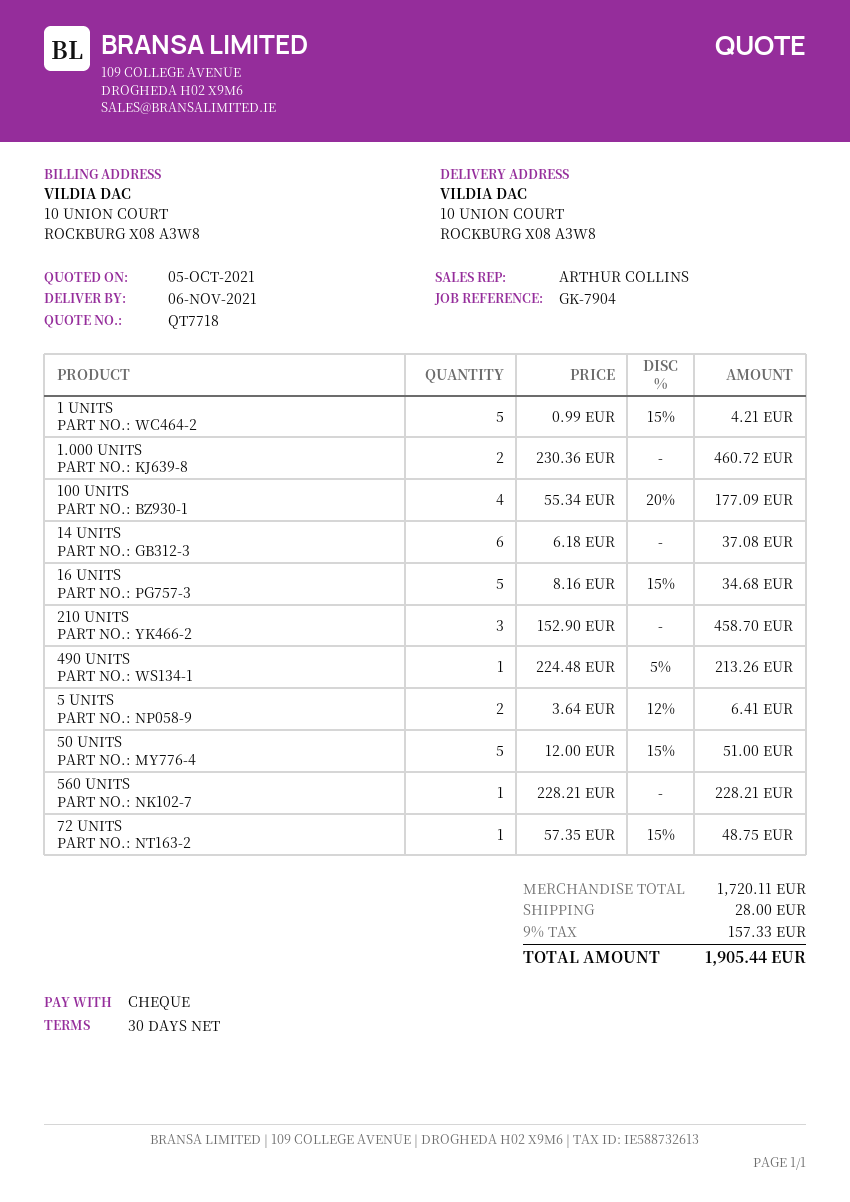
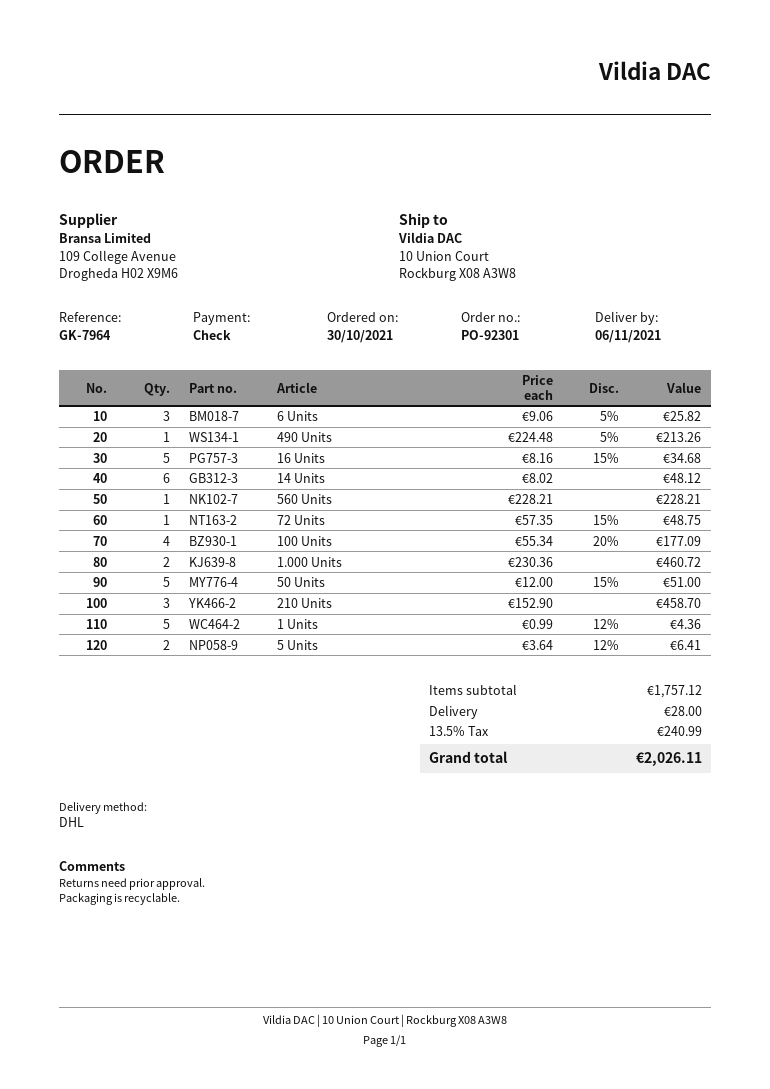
reference: GK-7904 -> GK-7964
1 UNITS: 5 x 0.99 - 15% = 4.21 -> 5 x 0.99 - 12% = 4.36
14 UNITS: 6 x 6.18 = 37.08 -> 6 x 8.02 = 48.12
6 Units: none -> 3 x 9.06 - 5% = 25.82
subtotal: 1720.11 -> 1757.12
tax: 9% = 157.33 -> 13.5% = 240.99
total: 1905.44 -> 2026.11

